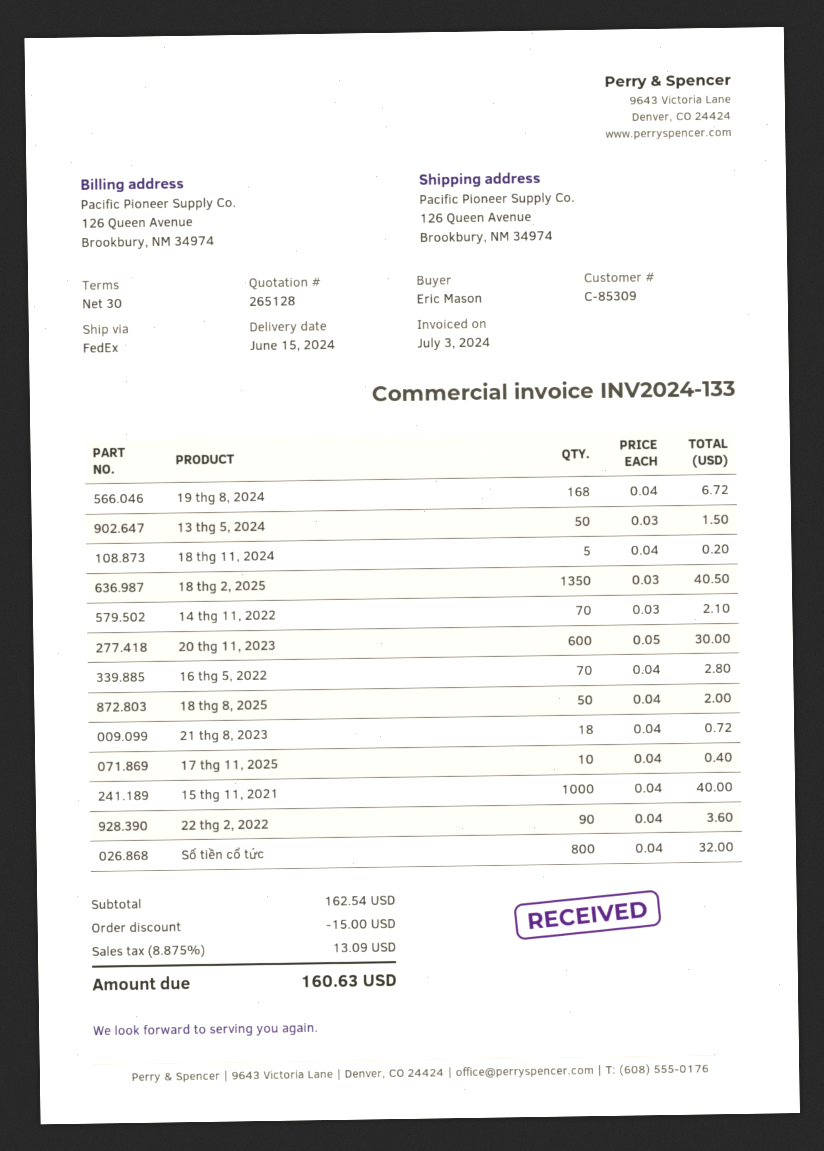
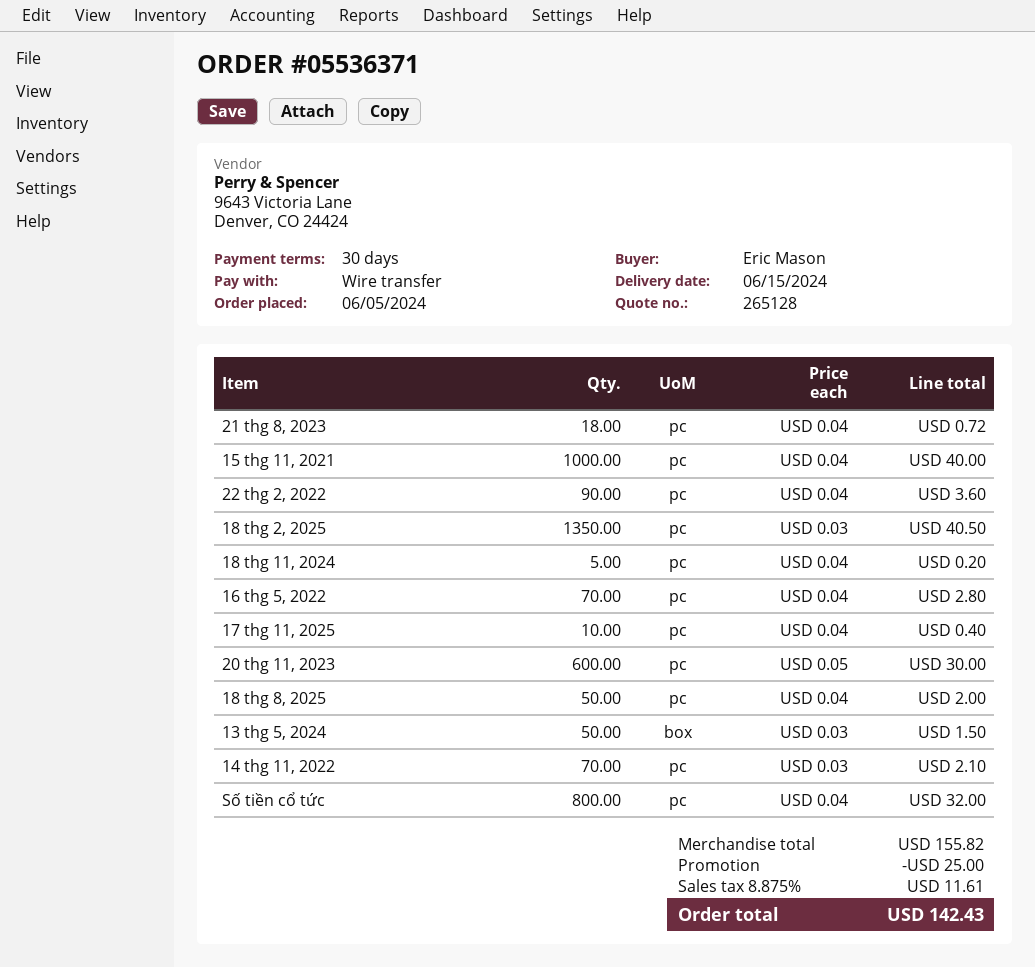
19 thg 8, 2024: 168 x 0.04 = 6.72 -> none
subtotal: 162.54 -> 155.82
discount: 15.00 -> 25.00
tax: 8.875% = 13.09 -> 8.875% = 11.61
total: 160.63 -> 142.43

